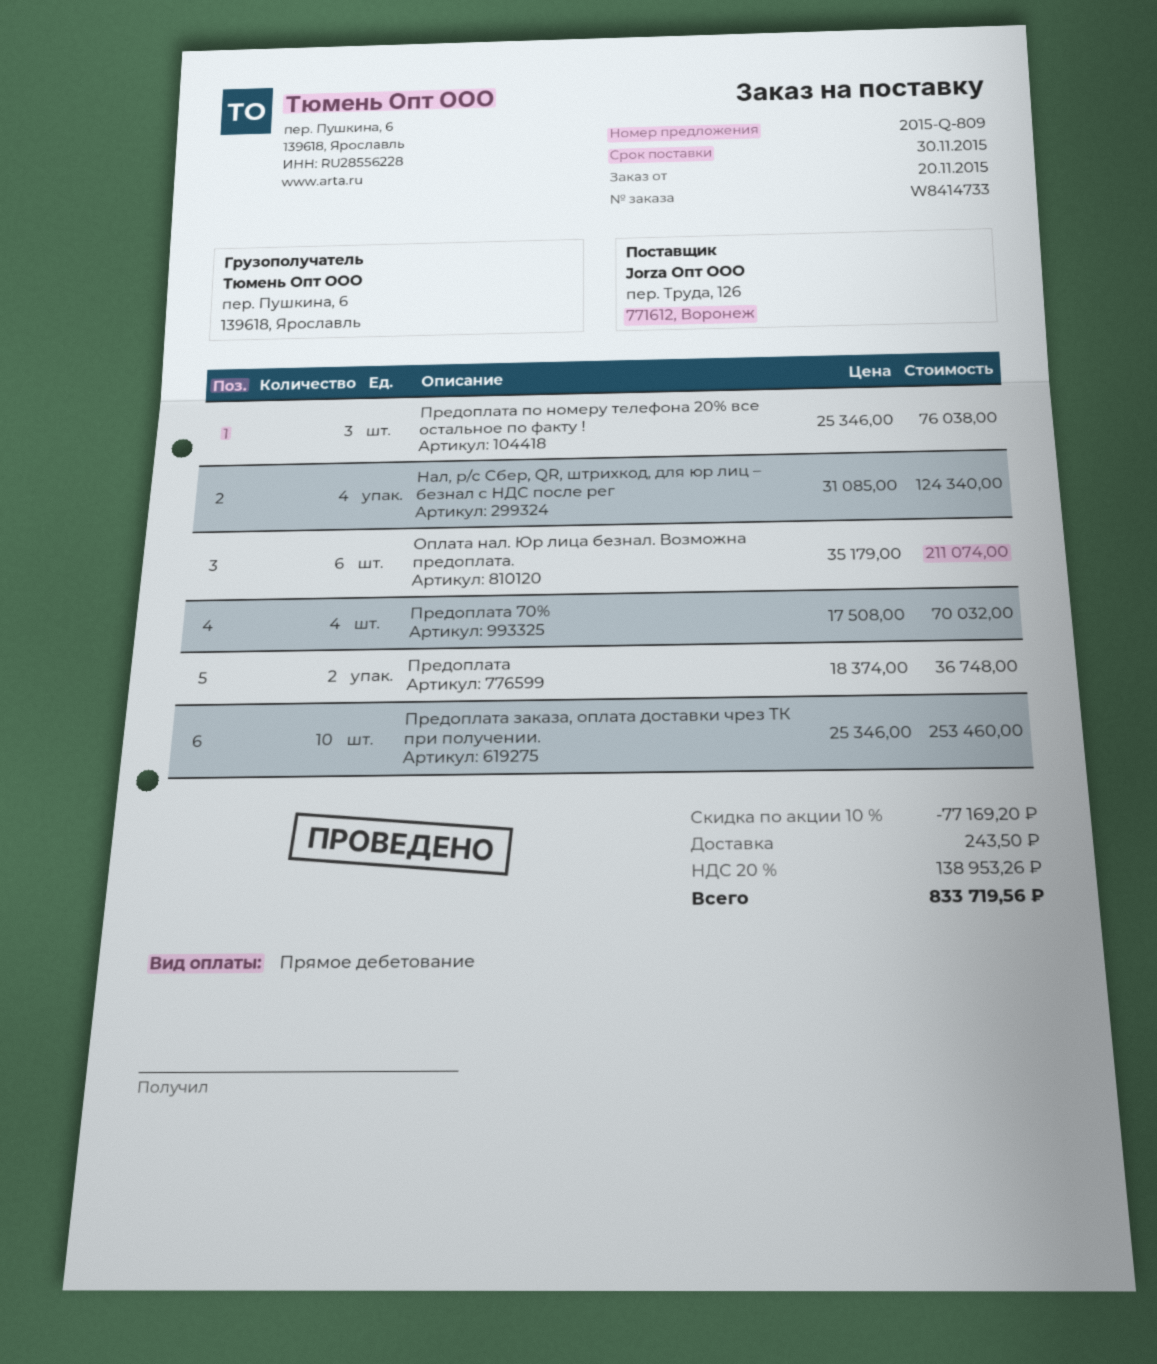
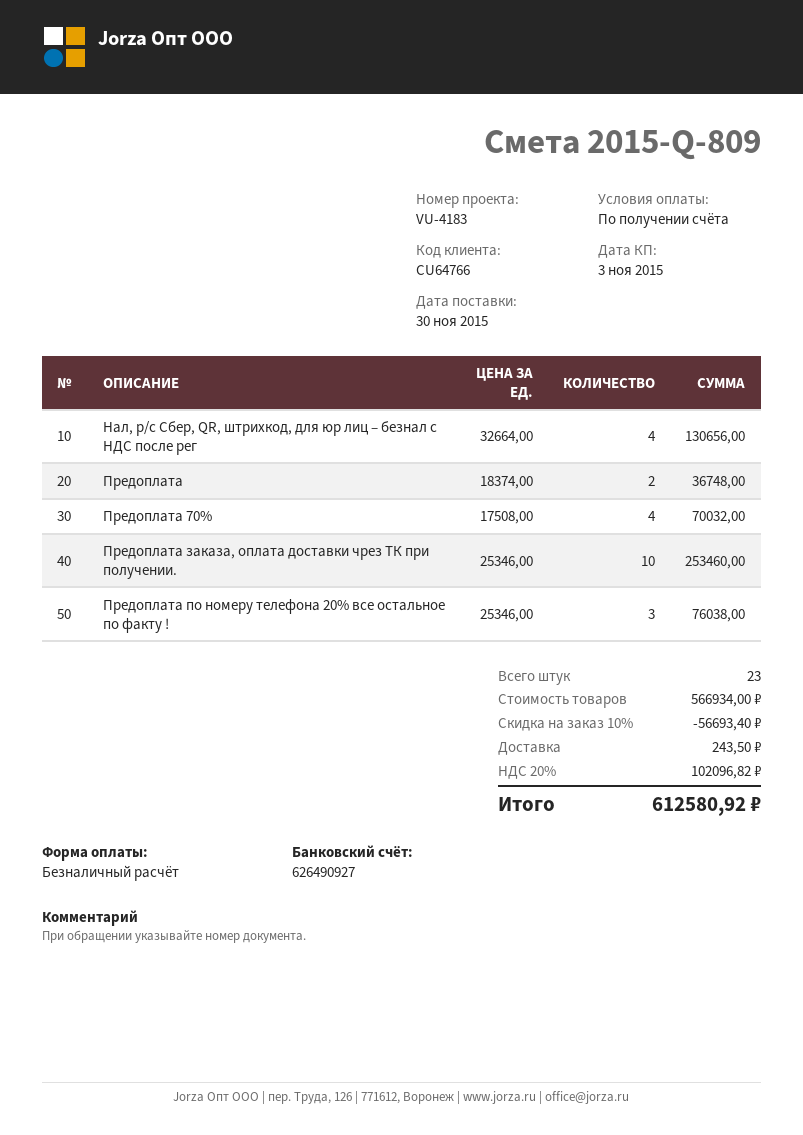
payment method: direct debit -> bank transfer
Нал, р/с Сбер, QR, штрихкод, для юр лиц – безнал с НДС после рег: 4 x 31085.00 = 124340.00 -> 4 x 32664.00 = 130656.00
Оплата нал. Юр лица безнал. Возможна предоплата.: 6 x 35179.00 = 211074.00 -> none
discount: 10% = 77169.20 -> 10% = 56693.40
tax: 20% = 138953.26 -> 20% = 102096.82
total: 833719.56 -> 612580.92

